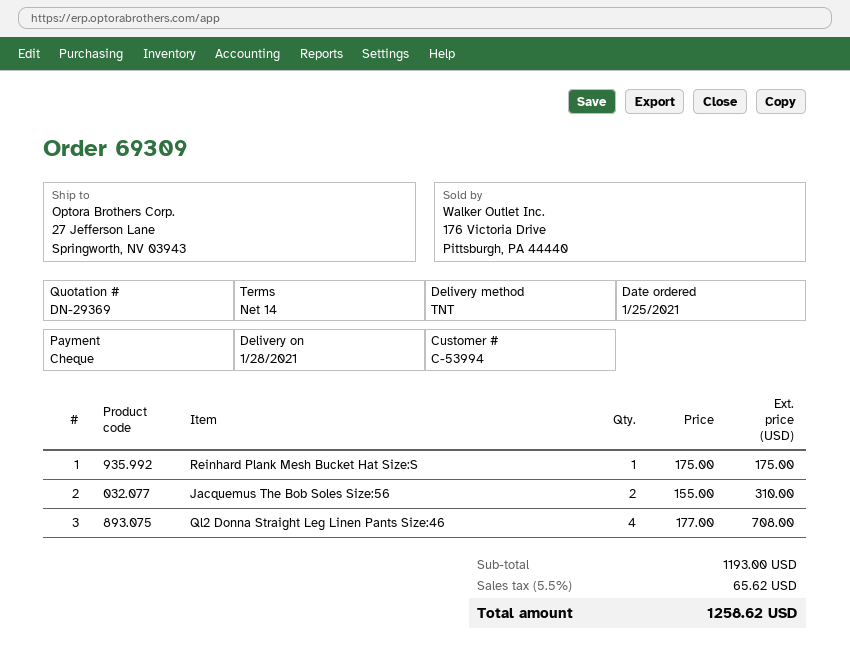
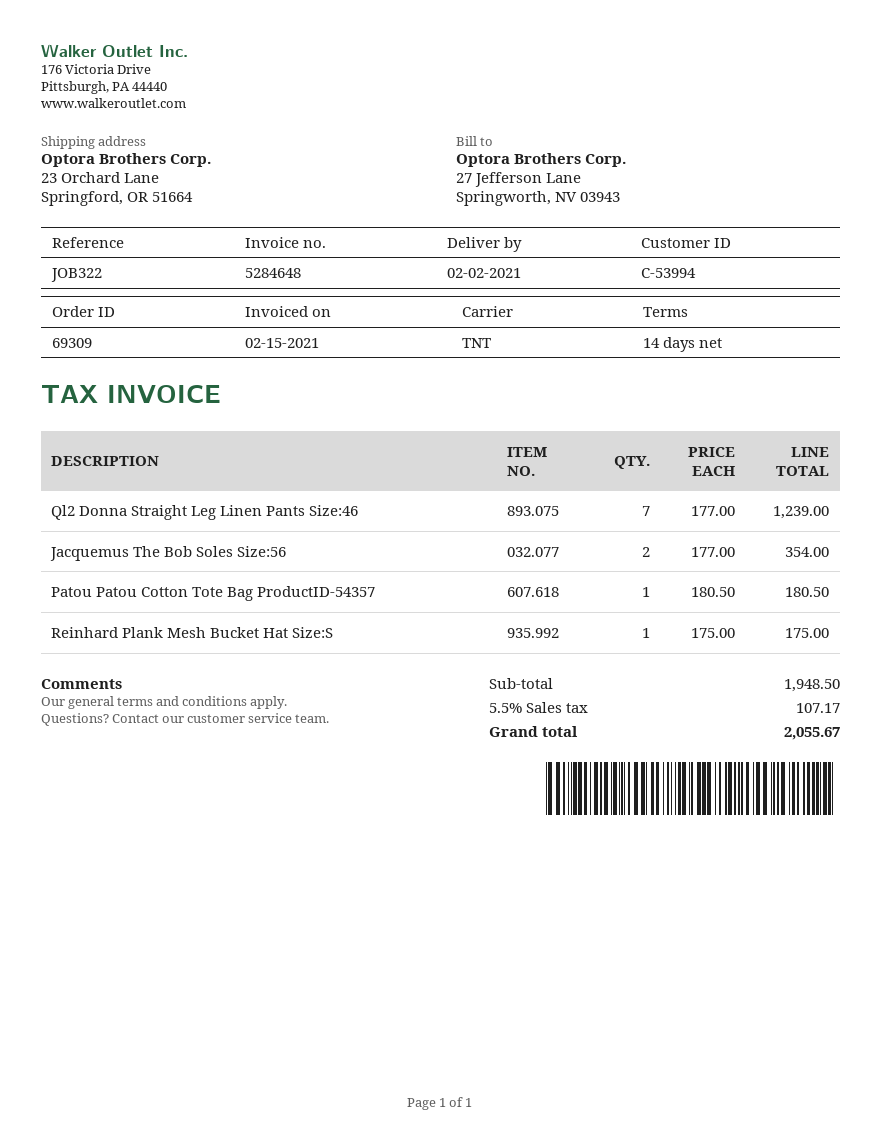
delivery date: 2021-01-28 -> 2021-02-02
ship to: 27 Jefferson Lane, Springworth, NV 03943 -> 23 Orchard Lane, Springford, OR 51664
Jacquemus The Bob Soles Size:56: 2 x 155.00 = 310.00 -> 2 x 177.00 = 354.00
Ql2 Donna Straight Leg Linen Pants Size:46: 4 x 177.00 = 708.00 -> 7 x 177.00 = 1239.00
Patou Patou Cotton Tote Bag ProductID-54357: none -> 1 x 180.50 = 180.50
subtotal: 1193.00 -> 1948.50
tax: 5.5% = 65.62 -> 5.5% = 107.17
total: 1258.62 -> 2055.67

